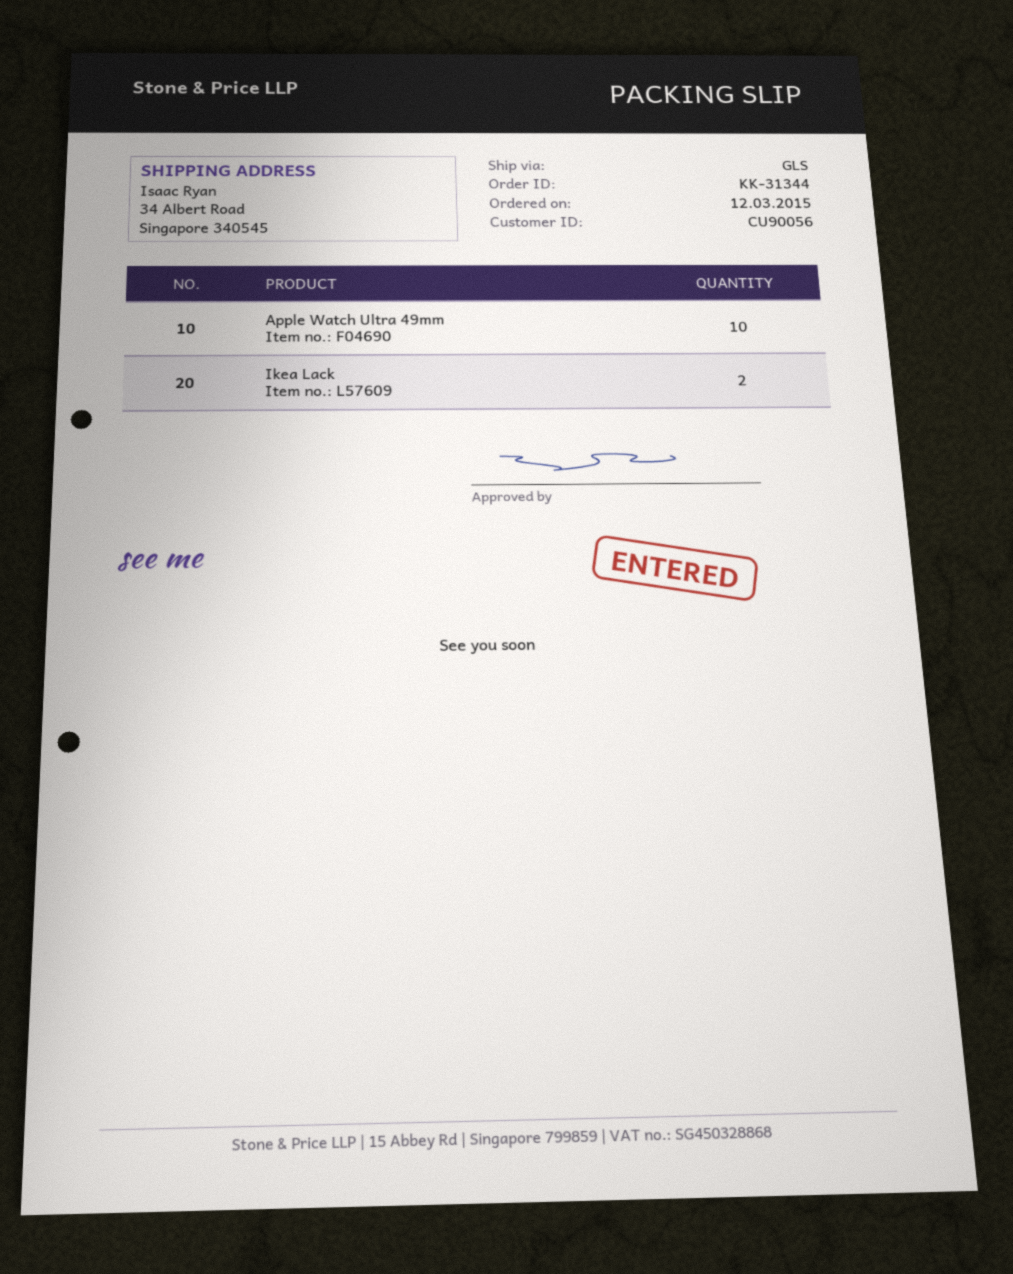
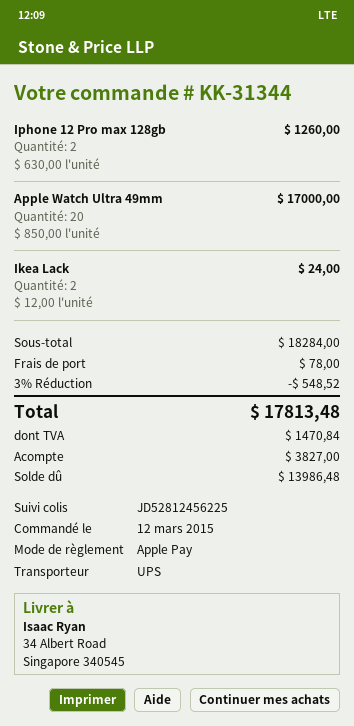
shipping method: GLS -> UPS
Apple Watch Ultra 49mm: 10 -> 20
Iphone 12 Pro max 128gb: none -> 2

